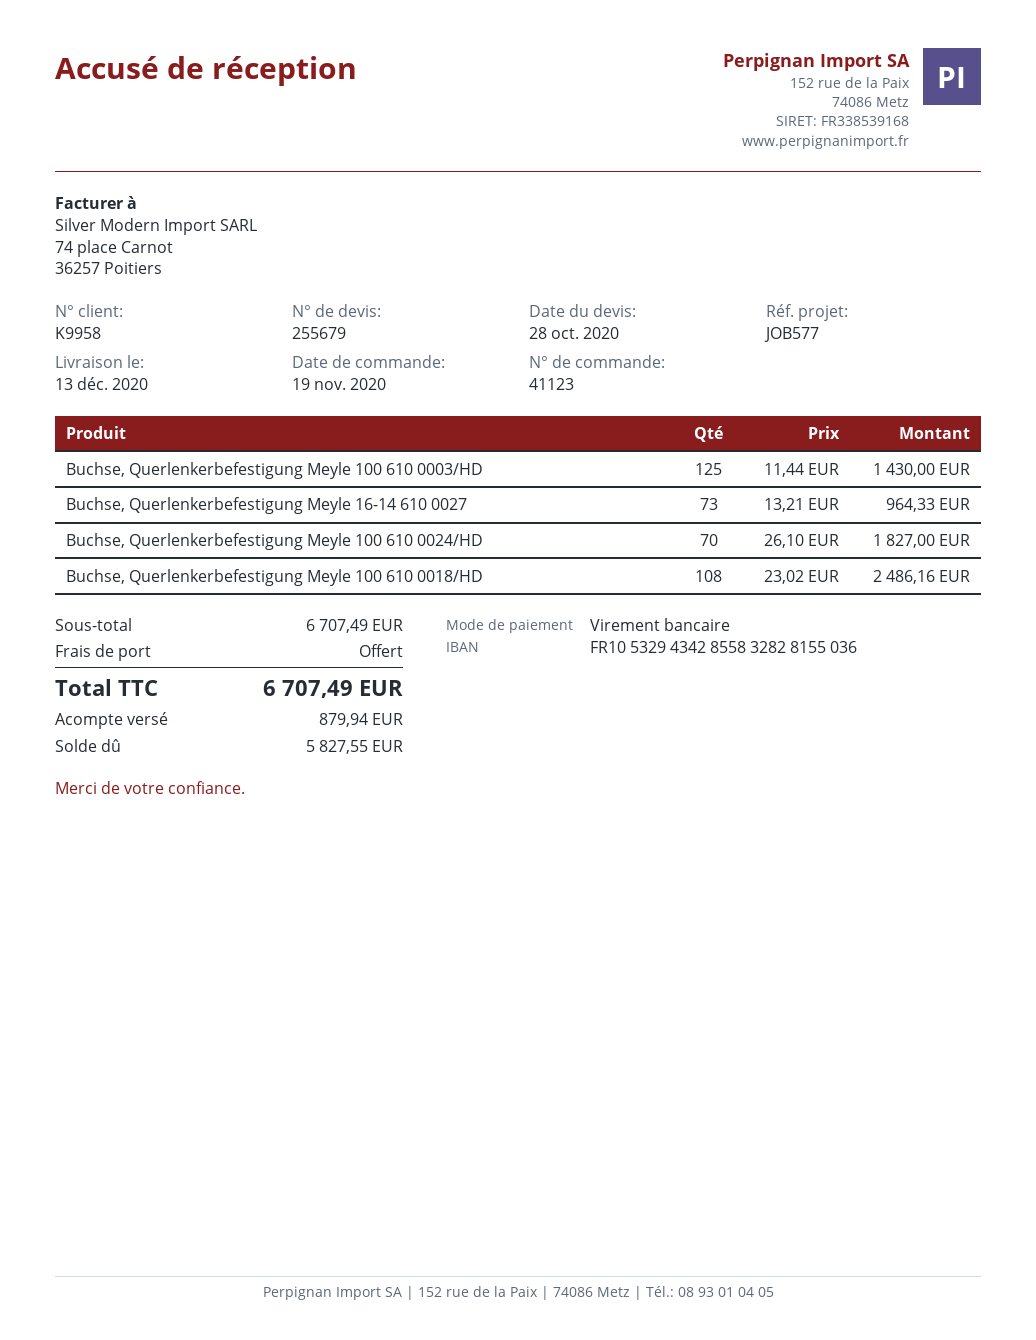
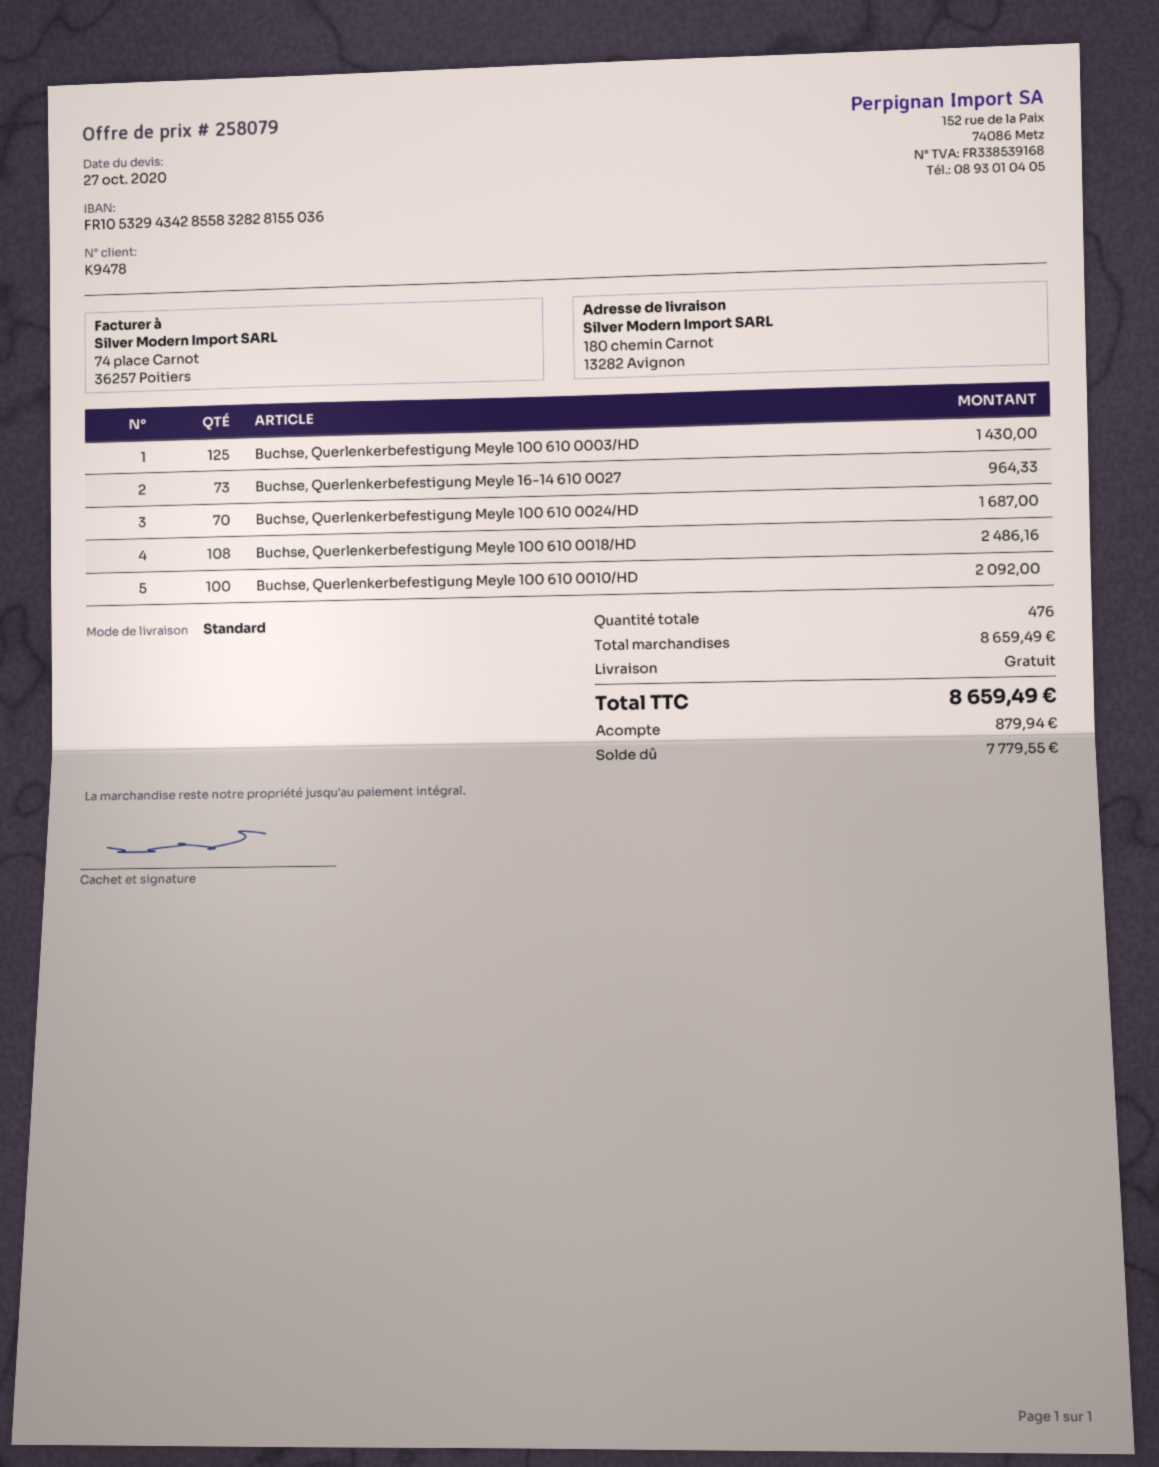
quote number: 255679 -> 258079
quote date: 2020-10-28 -> 2020-10-27
customer number: K9958 -> K9478
Buchse, Querlenkerbefestigung Meyle 100 610 0024/HD: 70 for 1827.00 -> 70 for 1687.00
Buchse, Querlenkerbefestigung Meyle 100 610 0010/HD: none -> 100 for 2092.00
subtotal: 6707.49 -> 8659.49
total: 6707.49 -> 8659.49
balance: 5827.55 -> 7779.55

